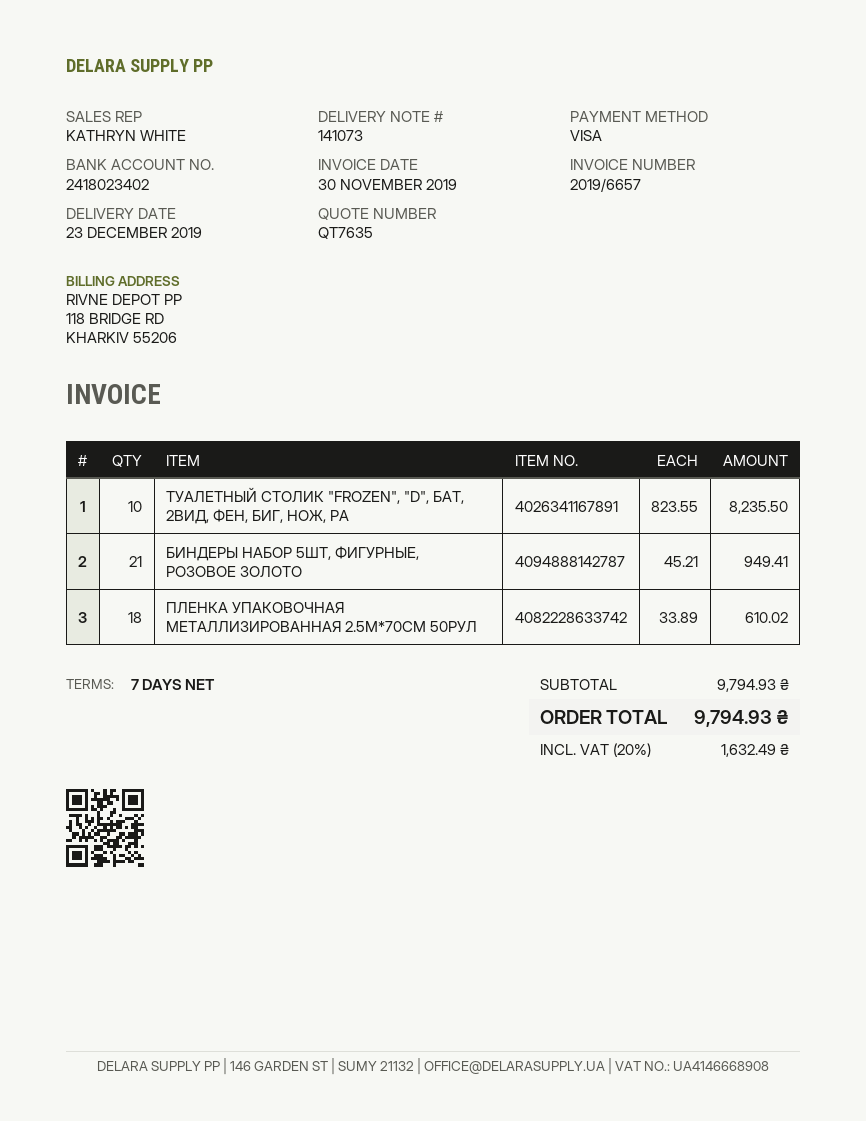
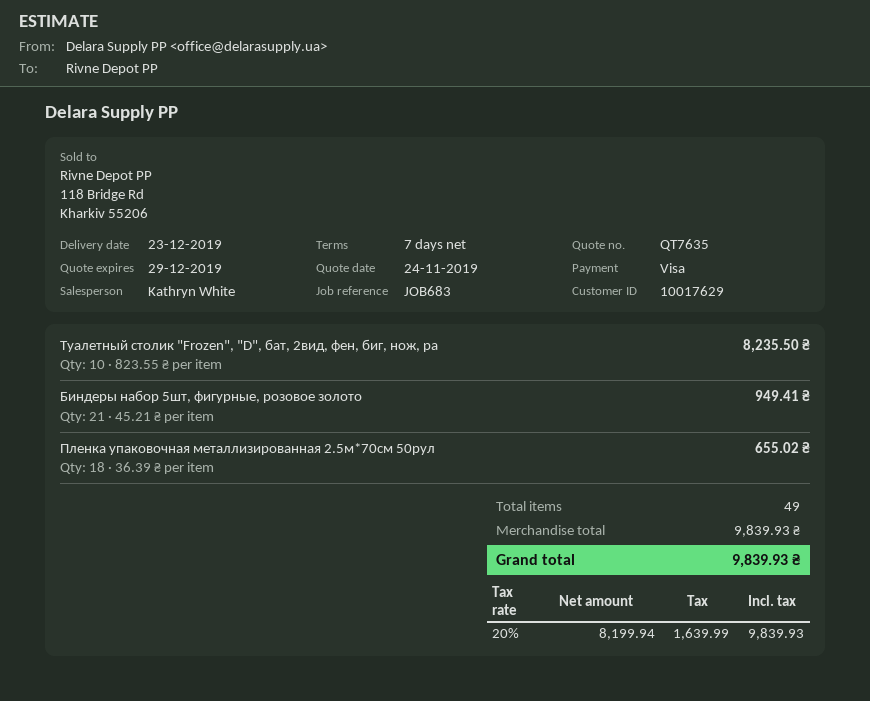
ПЛЕНКА УПАКОВОЧНАЯ МЕТАЛЛИЗИРОВАННАЯ 2.5М*70СМ 50РУЛ: 18 x 33.89 = 610.02 -> 18 x 36.39 = 655.02
subtotal: 9794.93 -> 9839.93
tax: 20% = 1632.49 -> 20% = 1639.99
total: 9794.93 -> 9839.93

